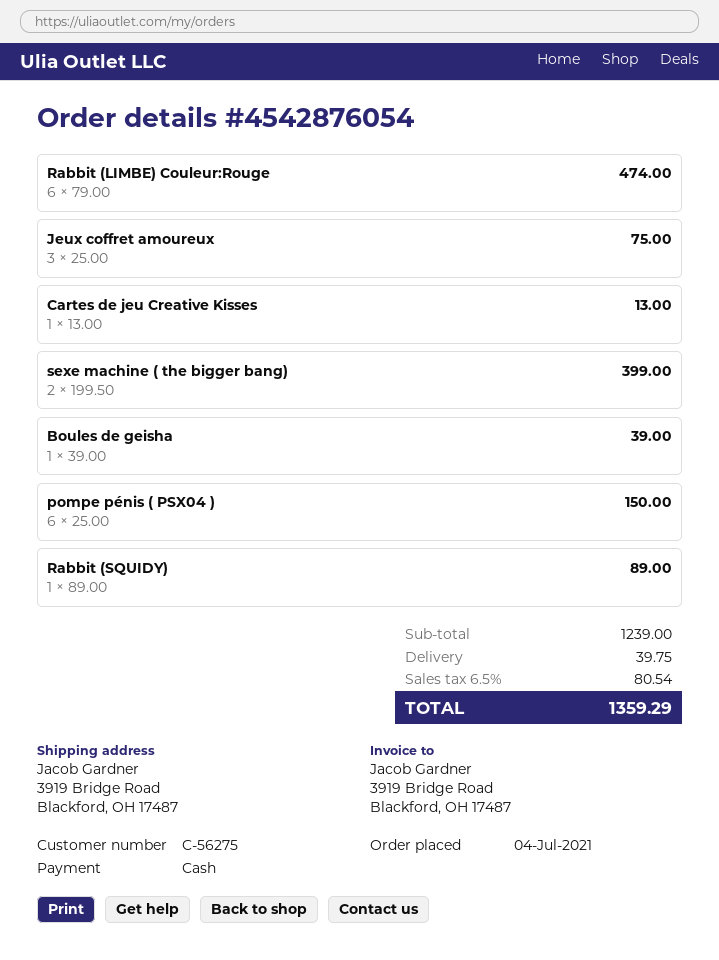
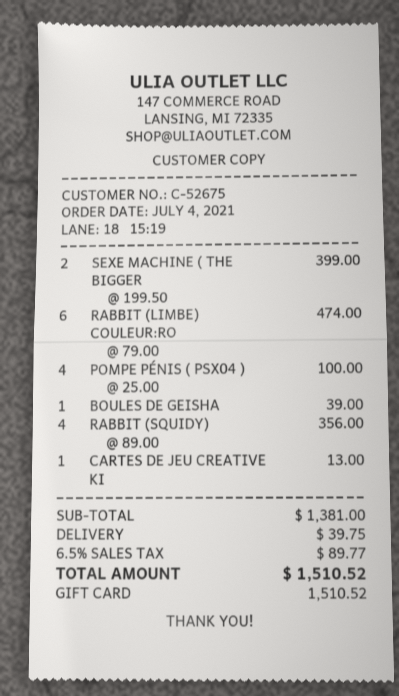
customer number: C-56275 -> C-52675
payment method: cash -> gift card
Jeux coffret amoureux: 3 x 25.00 = 75.00 -> none
pompe pénis ( PSX04 ): 6 x 25.00 = 150.00 -> 4 x 25.00 = 100.00
Rabbit (SQUIDY): 1 x 89.00 = 89.00 -> 4 x 89.00 = 356.00
subtotal: 1239.00 -> 1381.00
tax: 6.5% = 80.54 -> 6.5% = 89.77
total: 1359.29 -> 1510.52

